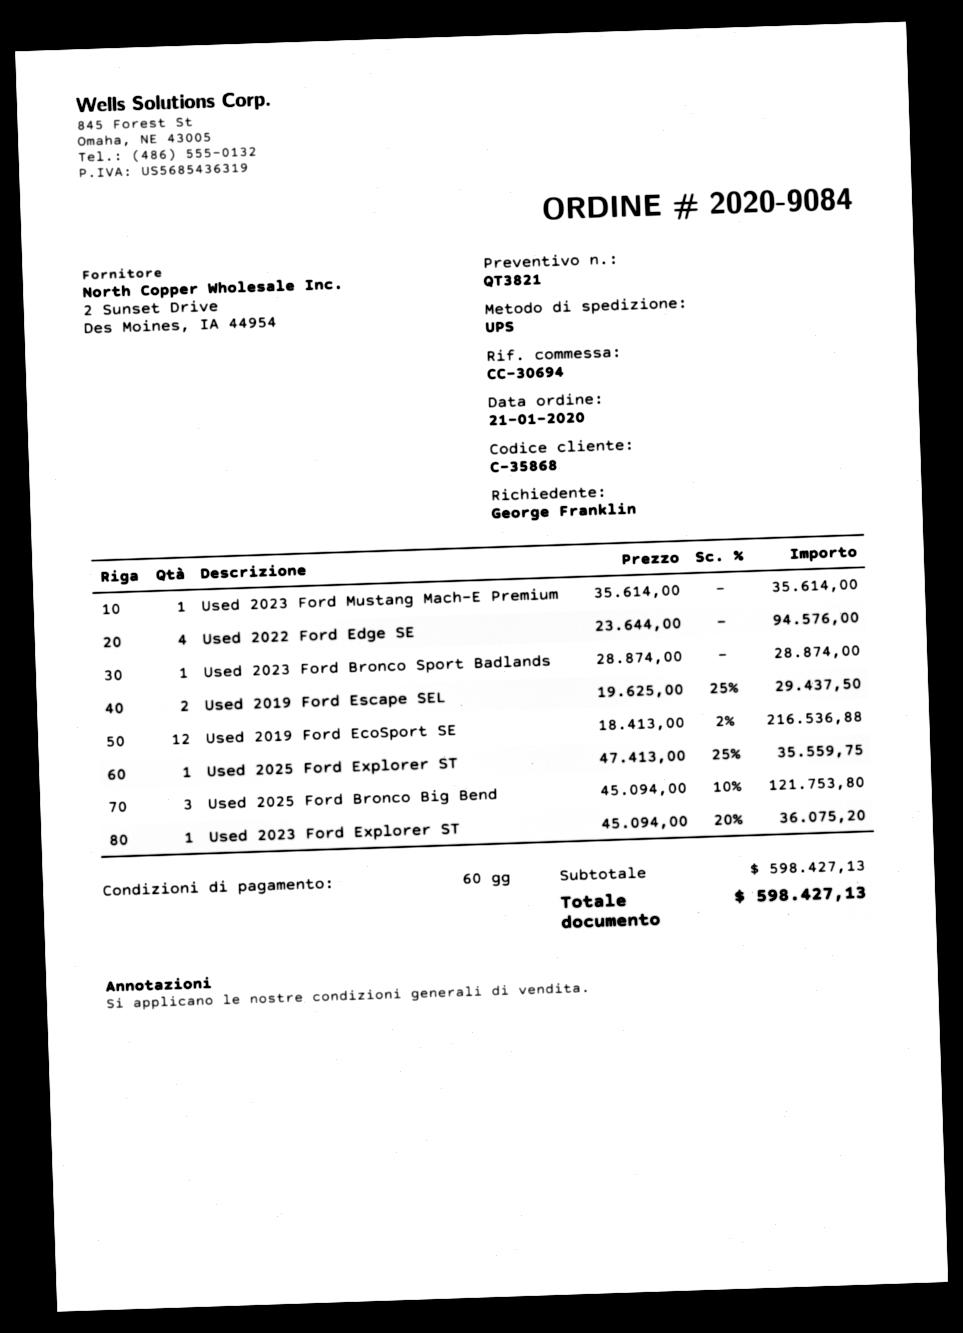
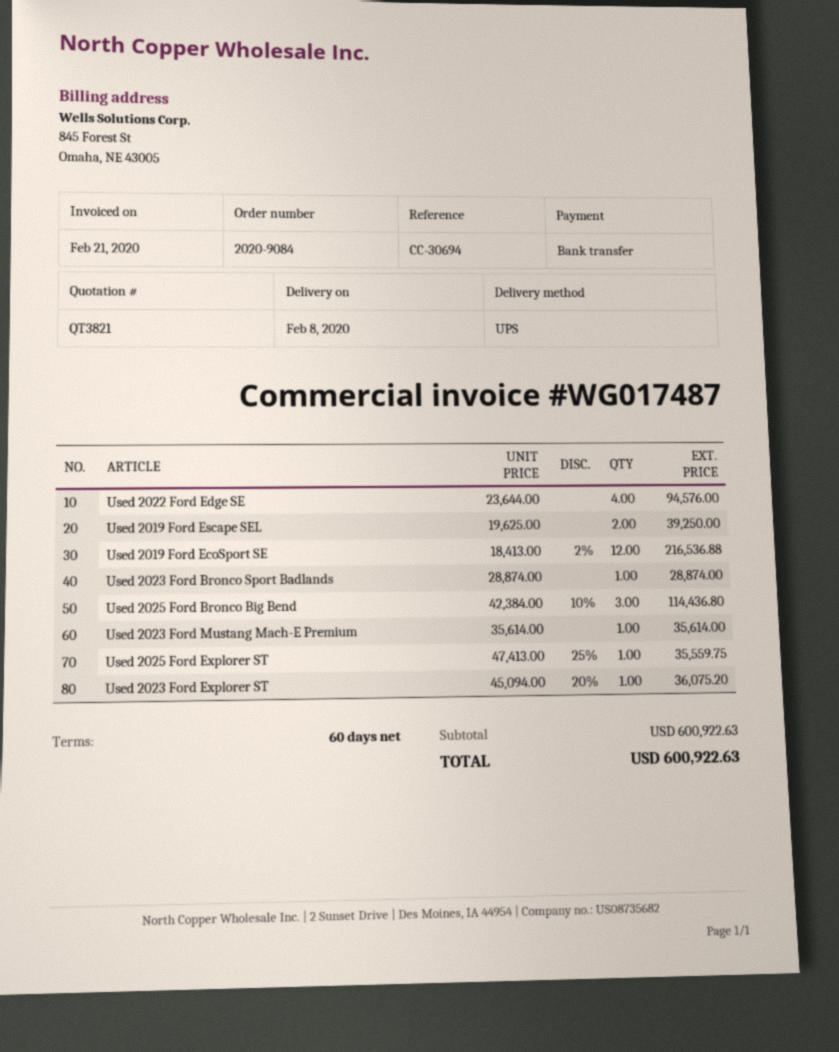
Used 2019 Ford Escape SEL: 2 x 19625.00 - 25% = 29437.50 -> 2 x 19625.00 = 39250.00
Used 2025 Ford Bronco Big Bend: 3 x 45094.00 - 10% = 121753.80 -> 3 x 42384.00 - 10% = 114436.80
subtotal: 598427.13 -> 600922.63
total: 598427.13 -> 600922.63

